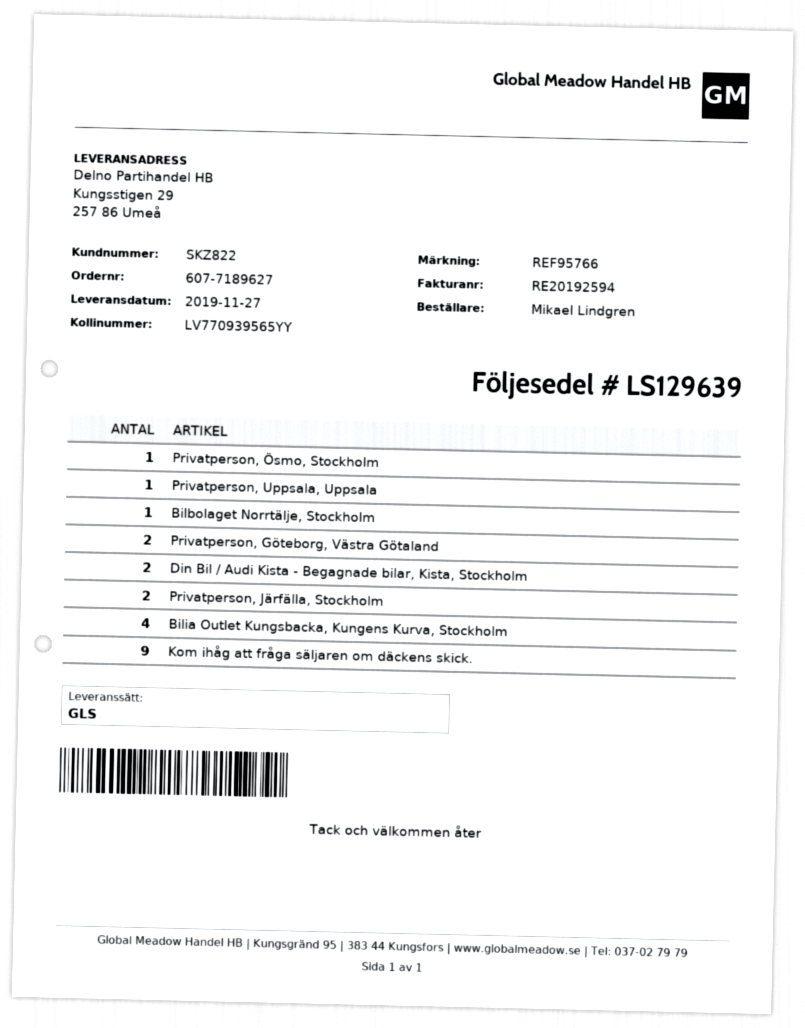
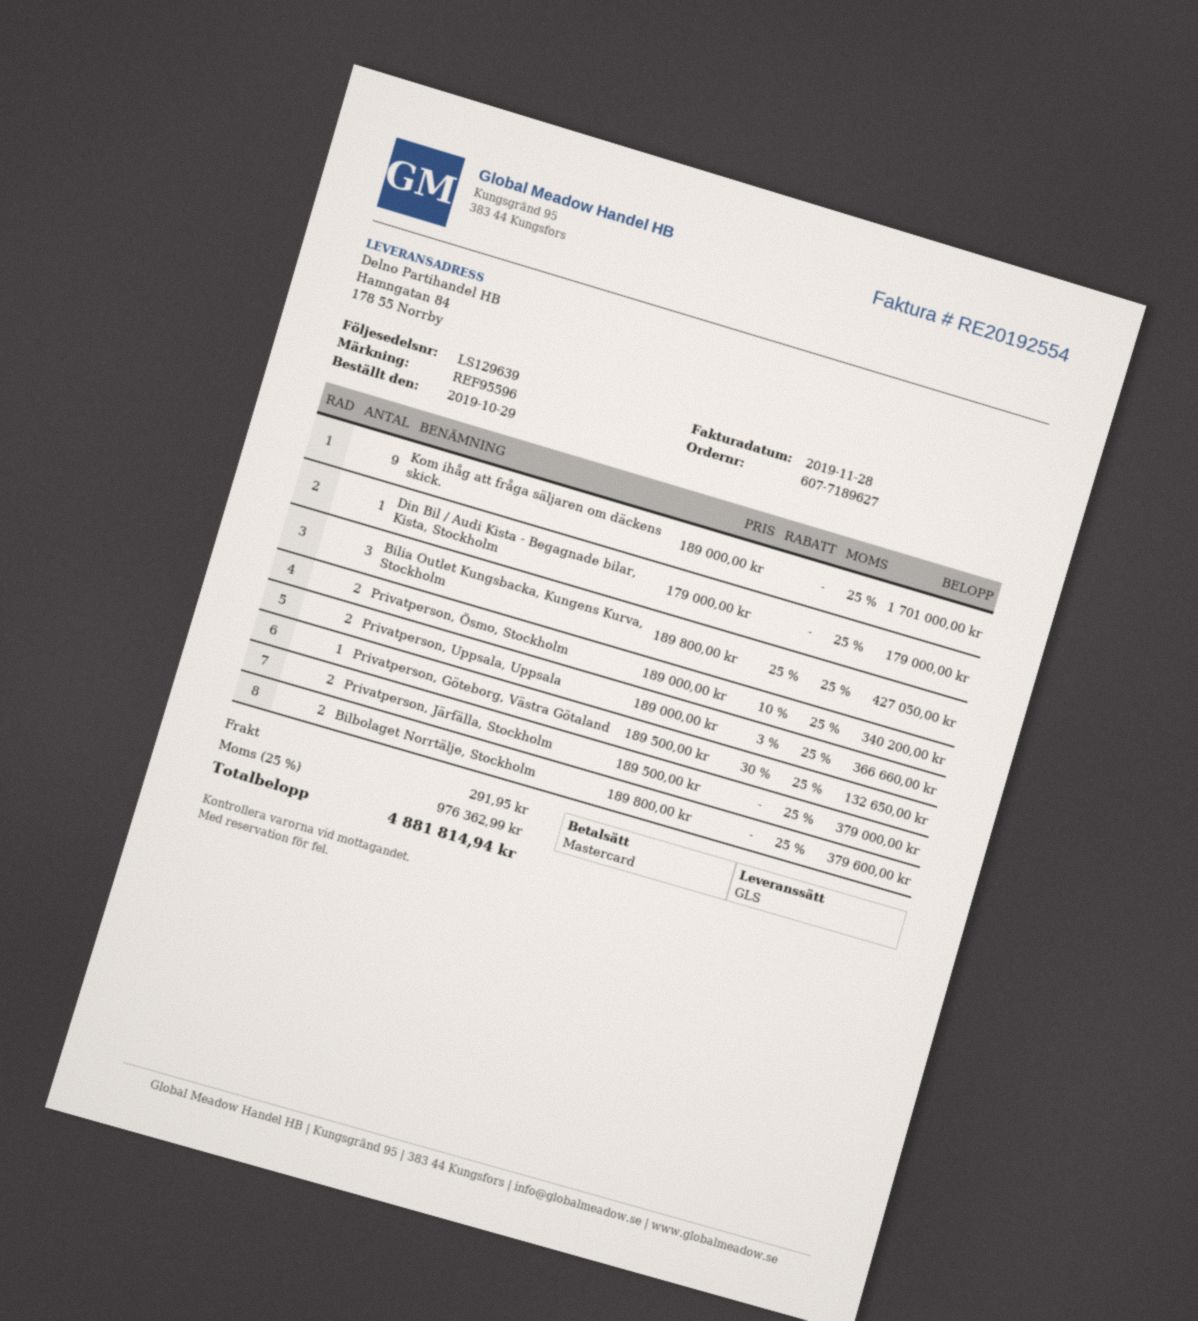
invoice number: RE20192594 -> RE20192554
reference: REF95766 -> REF95596
ship to: Kungsstigen 29, 257 86 Umeå -> Hamngatan 84, 178 55 Norrby
Privatperson, Ösmo, Stockholm: 1 -> 2
Privatperson, Uppsala, Uppsala: 1 -> 2
Bilbolaget Norrtälje, Stockholm: 1 -> 2
Privatperson, Göteborg, Västra Götaland: 2 -> 1
Din Bil / Audi Kista - Begagnade bilar, Kista, Stockholm: 2 -> 1
Bilia Outlet Kungsbacka, Kungens Kurva, Stockholm: 4 -> 3

